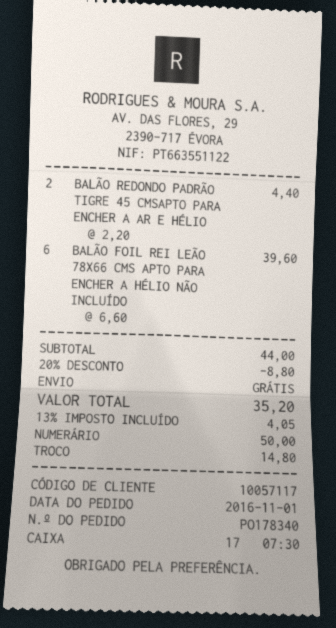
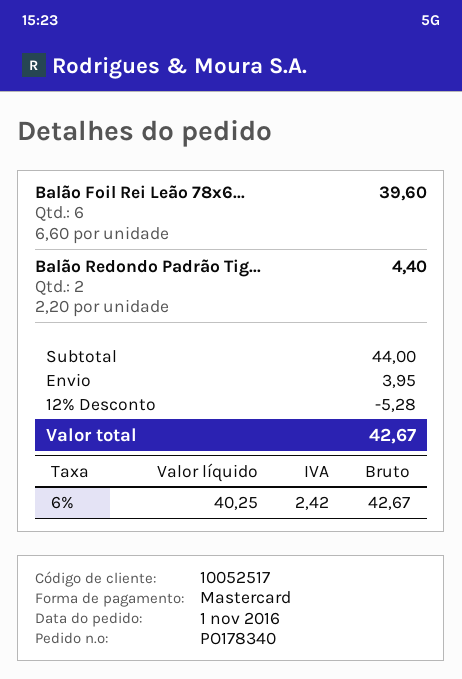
customer number: 10057117 -> 10052517
payment method: cash -> Mastercard
discount: 20% = 8.80 -> 12% = 5.28
shipping: 0.00 -> 3.95
tax: 13% = 4.05 -> 6% = 2.42
total: 35.20 -> 42.67

